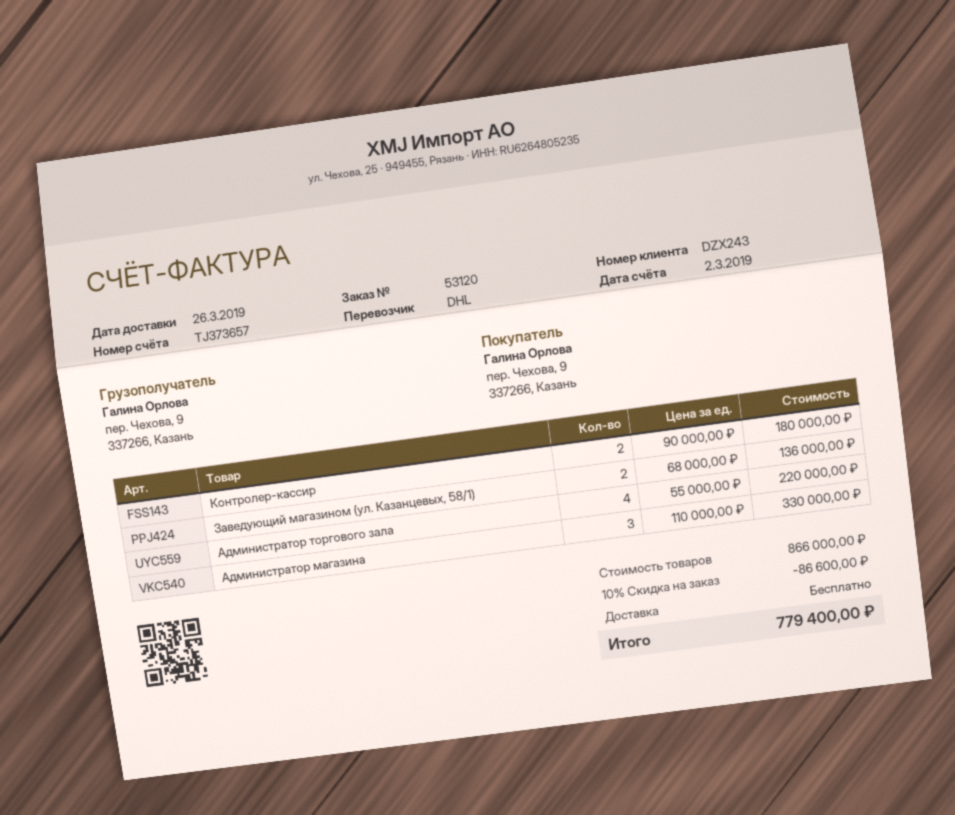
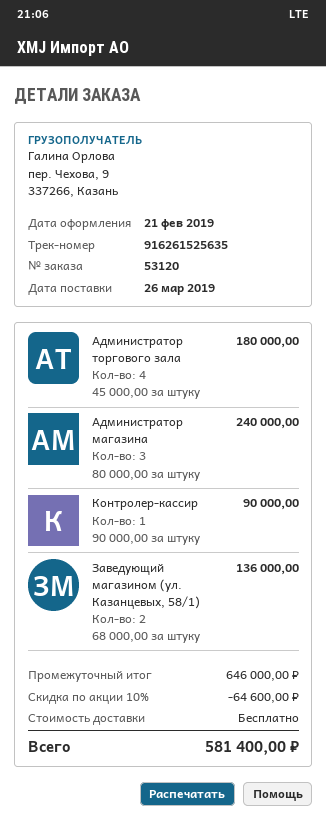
Контролер-кассир: 2 x 90000.00 = 180000.00 -> 1 x 90000.00 = 90000.00
Администратор торгового зала: 4 x 55000.00 = 220000.00 -> 4 x 45000.00 = 180000.00
Администратор магазина: 3 x 110000.00 = 330000.00 -> 3 x 80000.00 = 240000.00
subtotal: 866000.00 -> 646000.00
discount: 10% = 86600.00 -> 10% = 64600.00
total: 779400.00 -> 581400.00

